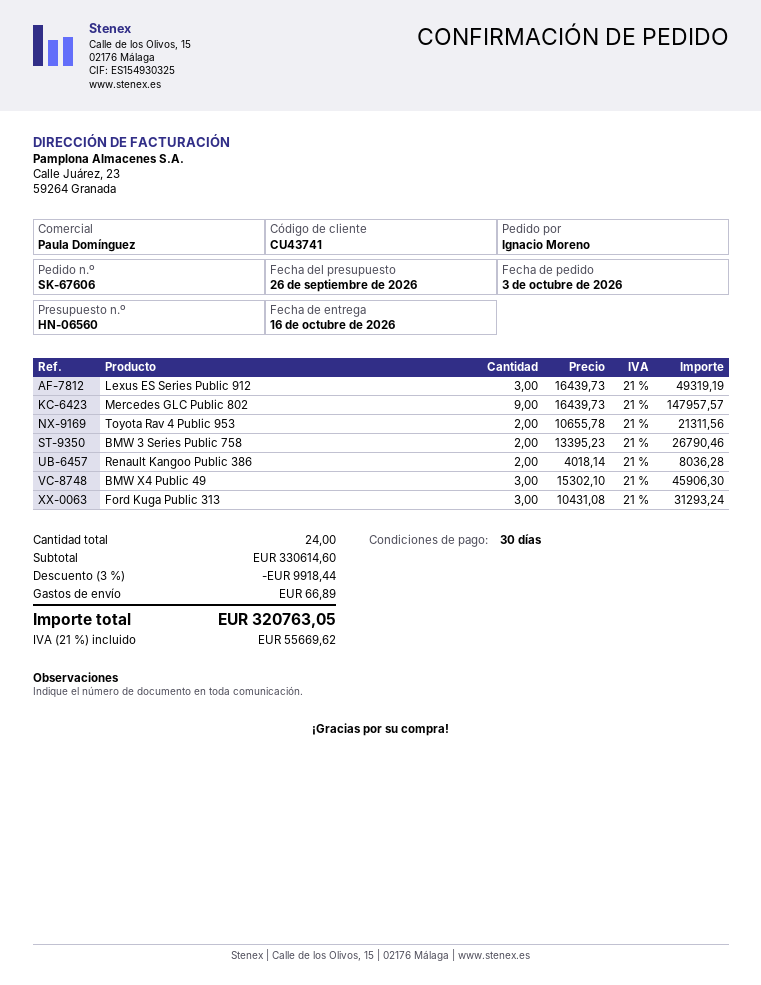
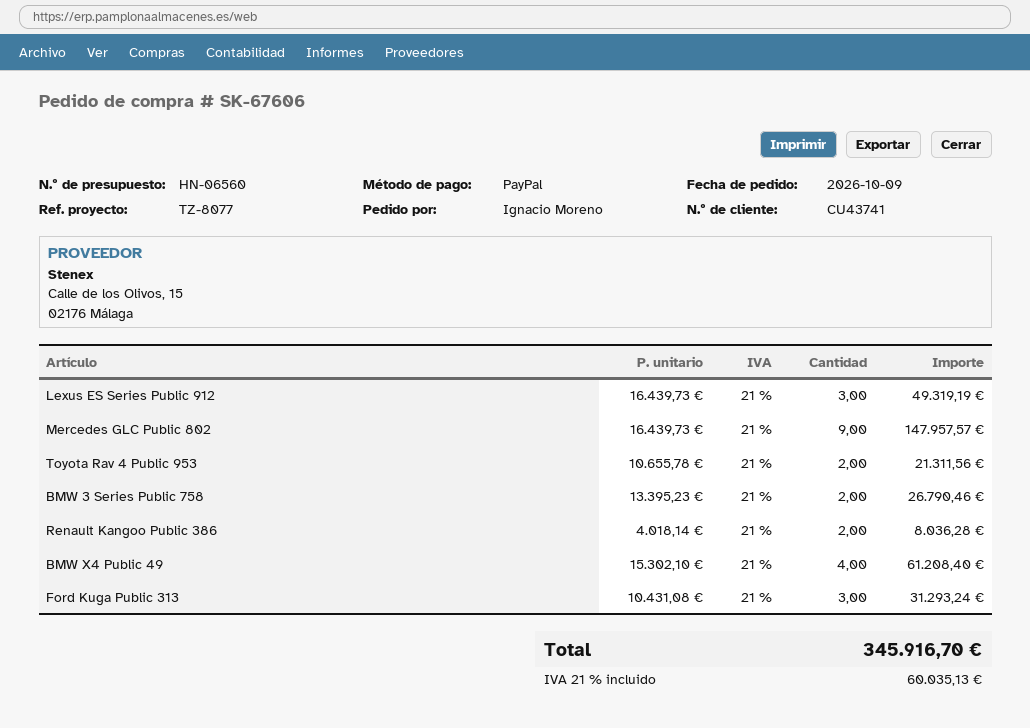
order date: 2026-10-03 -> 2026-10-09
BMW X4 Public 49: 3 x 15302.10 = 45906.30 -> 4 x 15302.10 = 61208.40
discount: 3% = 9918.44 -> none
shipping: 66.89 -> none
tax: 21% = 55669.62 -> 21% = 60035.13
total: 320763.05 -> 345916.70

